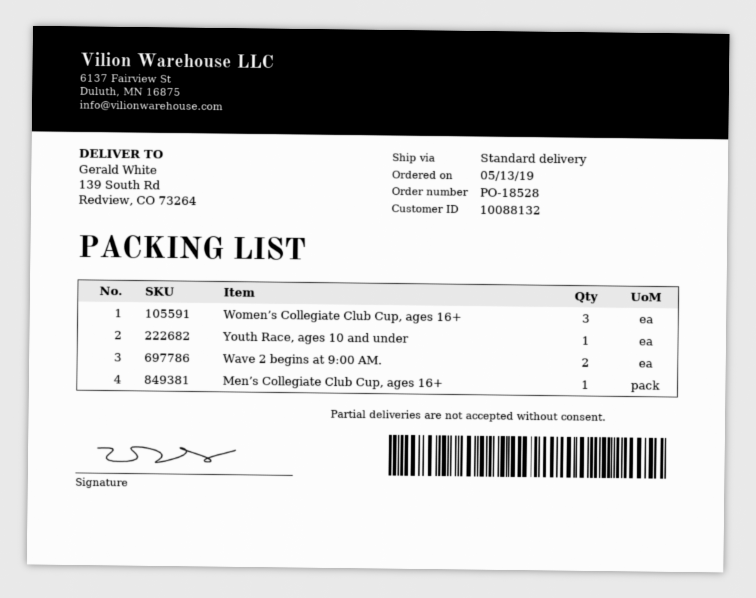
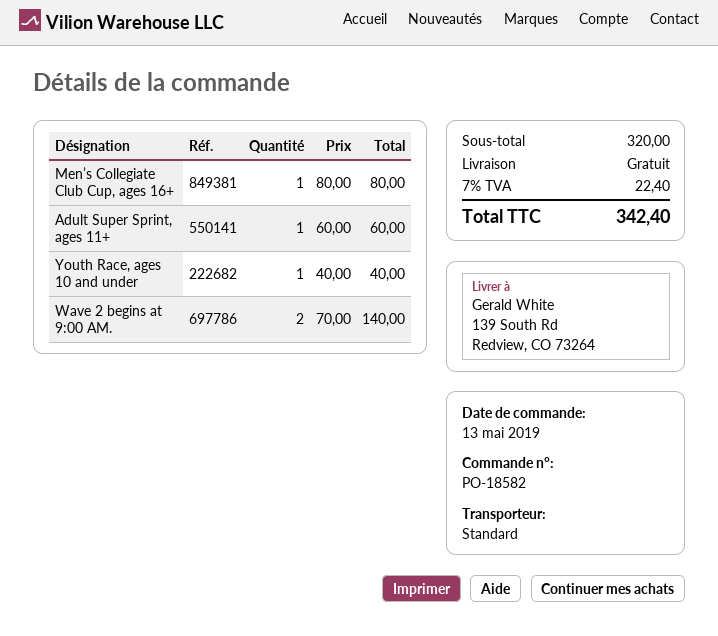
order number: PO-18528 -> PO-18582
Women’s Collegiate Club Cup, ages 16+: 3 -> none
Adult Super Sprint, ages 11+: none -> 1

